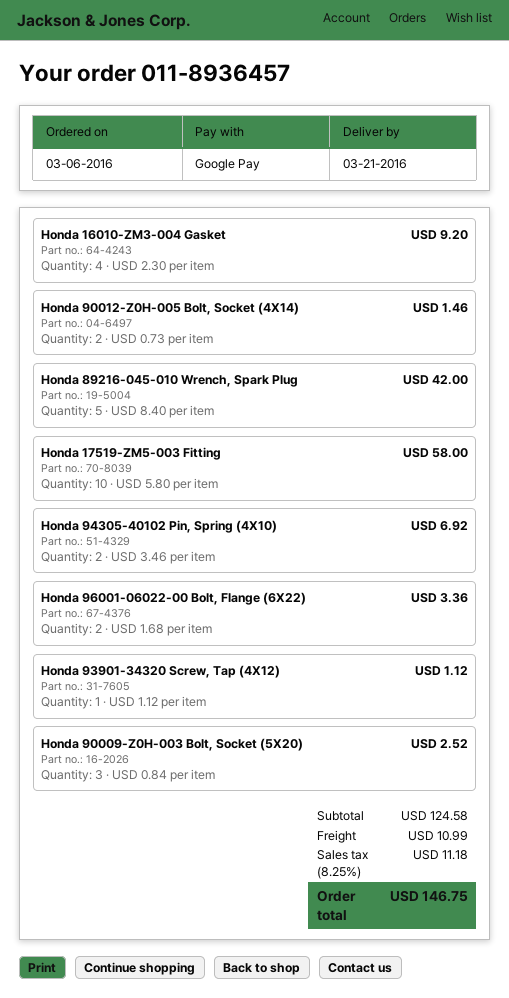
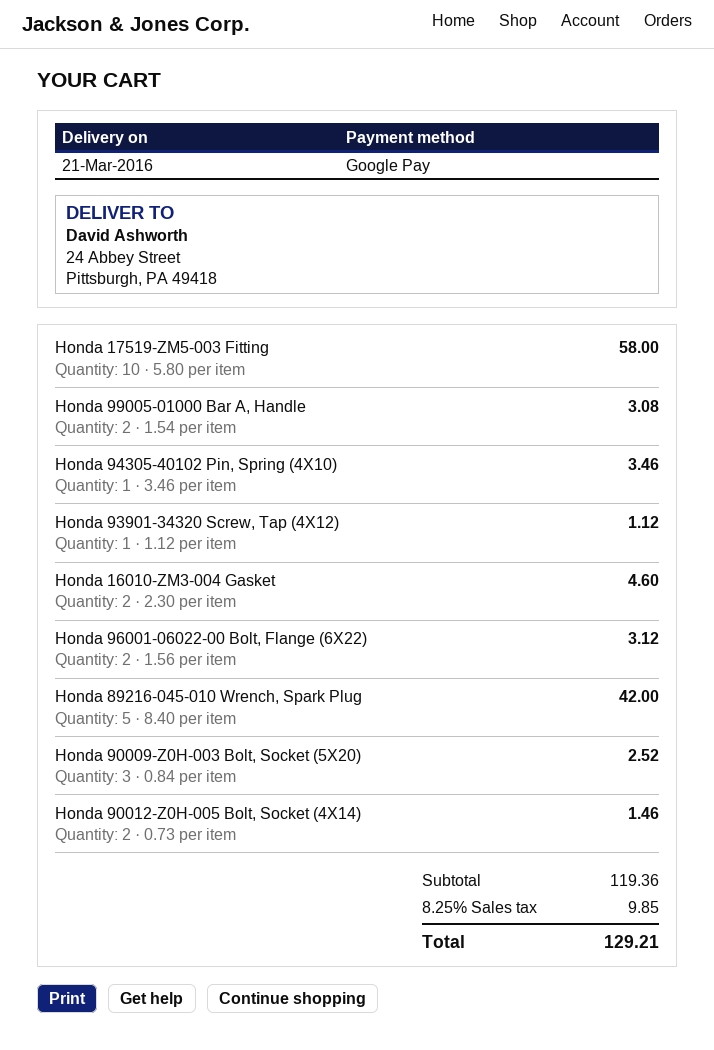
Honda 16010-ZM3-004 Gasket: 4 x 2.30 = 9.20 -> 2 x 2.30 = 4.60
Honda 94305-40102 Pin, Spring (4X10): 2 x 3.46 = 6.92 -> 1 x 3.46 = 3.46
Honda 96001-06022-00 Bolt, Flange (6X22): 2 x 1.68 = 3.36 -> 2 x 1.56 = 3.12
Honda 99005-01000 Bar A, Handle: none -> 2 x 1.54 = 3.08
subtotal: 124.58 -> 119.36
shipping: 10.99 -> none
tax: 8.25% = 11.18 -> 8.25% = 9.85
total: 146.75 -> 129.21

